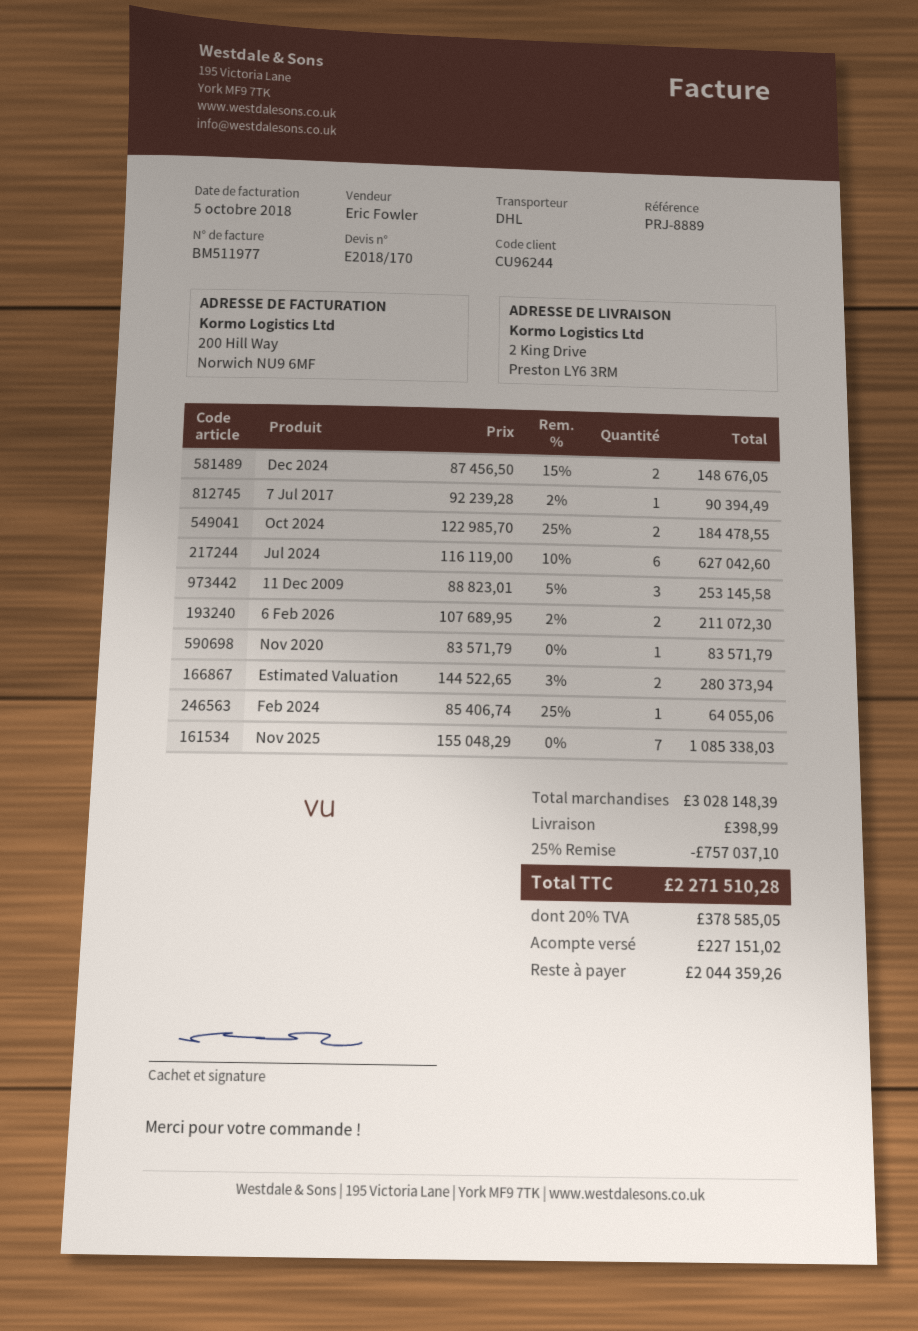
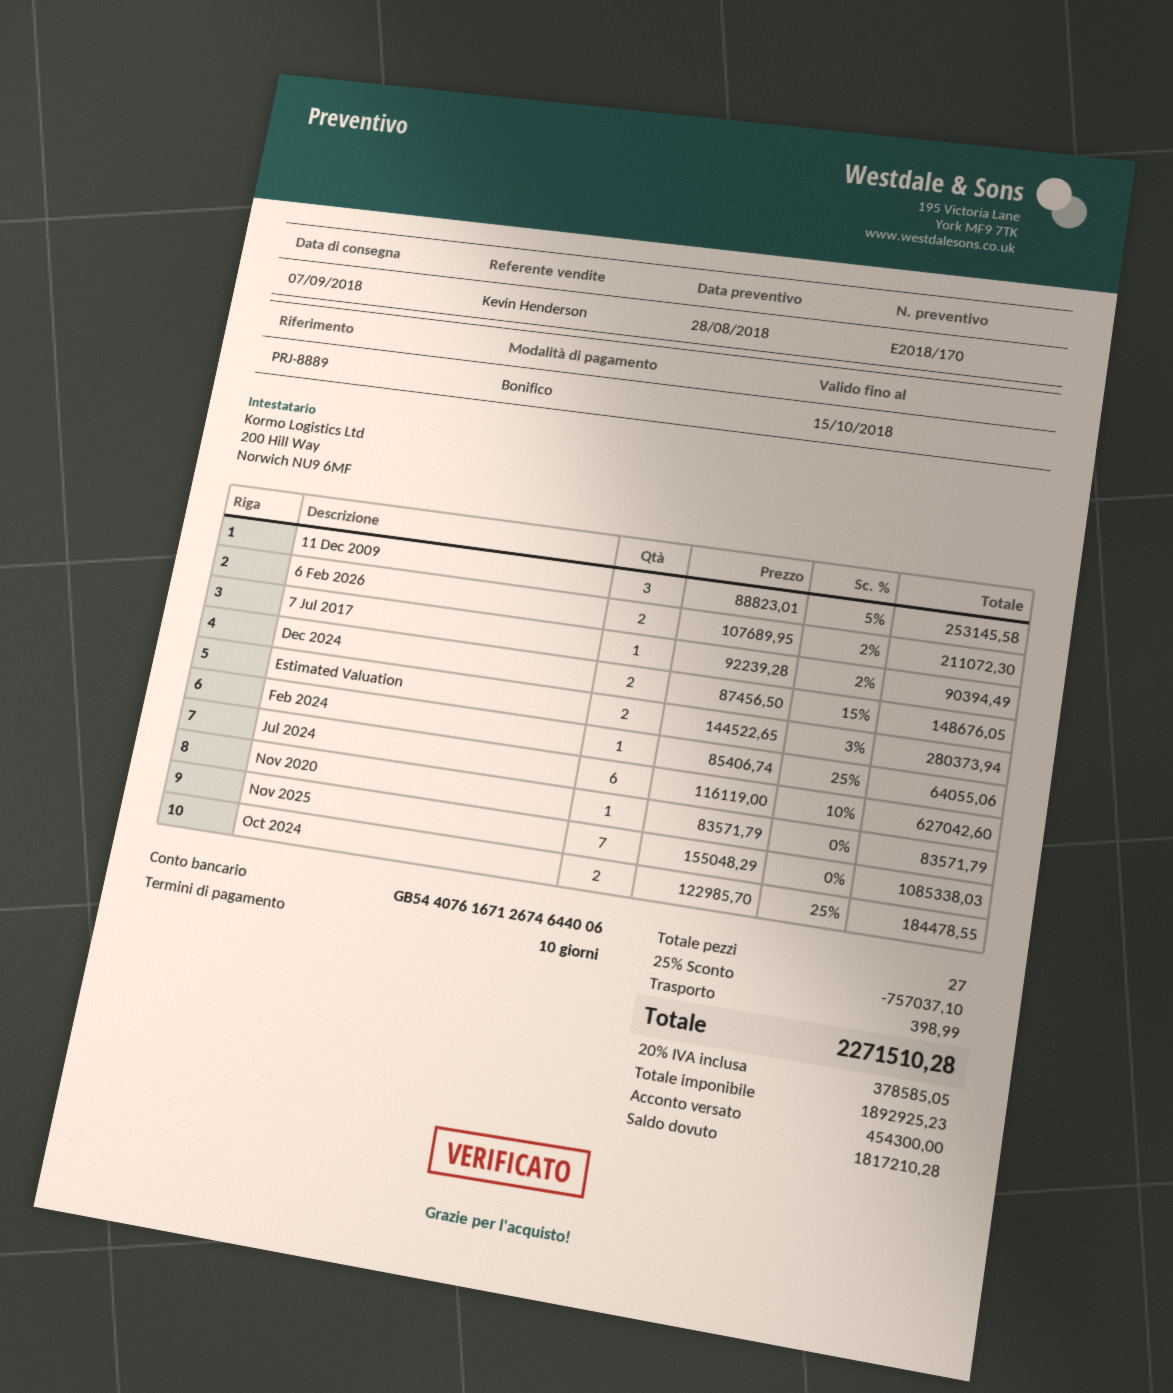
sales rep: Eric Fowler -> Kevin Henderson
deposit: 227151.02 -> 454300.00
balance: 2044359.26 -> 1817210.28

